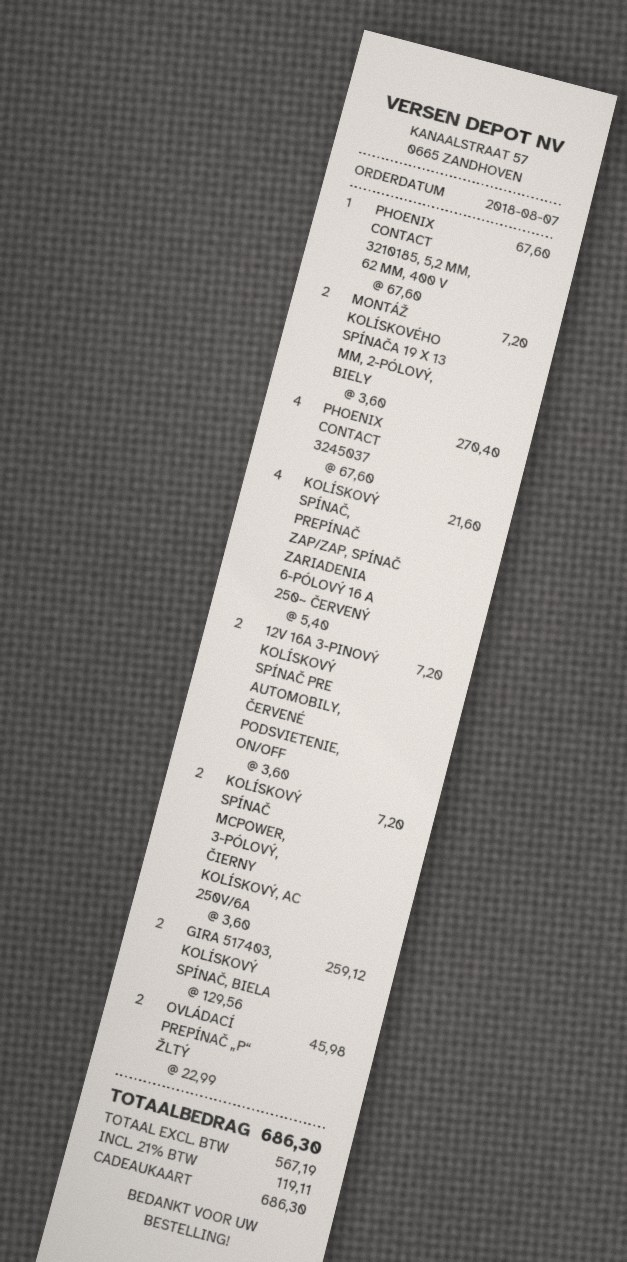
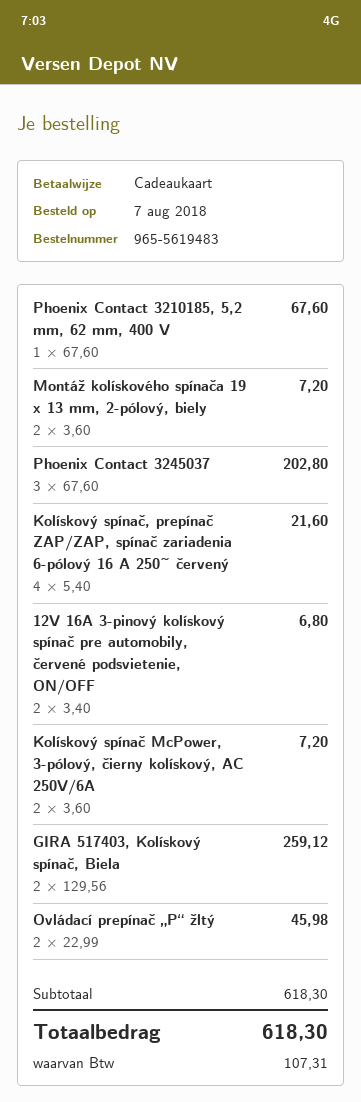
PHOENIX CONTACT 3245037: 4 x 67.60 = 270.40 -> 3 x 67.60 = 202.80
12V 16A 3-PINOVÝ KOLÍSKOVÝ SPÍNAČ PRE AUTOMOBILY, ČERVENÉ PODSVIETENIE, ON/OFF: 2 x 3.60 = 7.20 -> 2 x 3.40 = 6.80
tax: 119.11 -> 107.31
total: 686.30 -> 618.30

